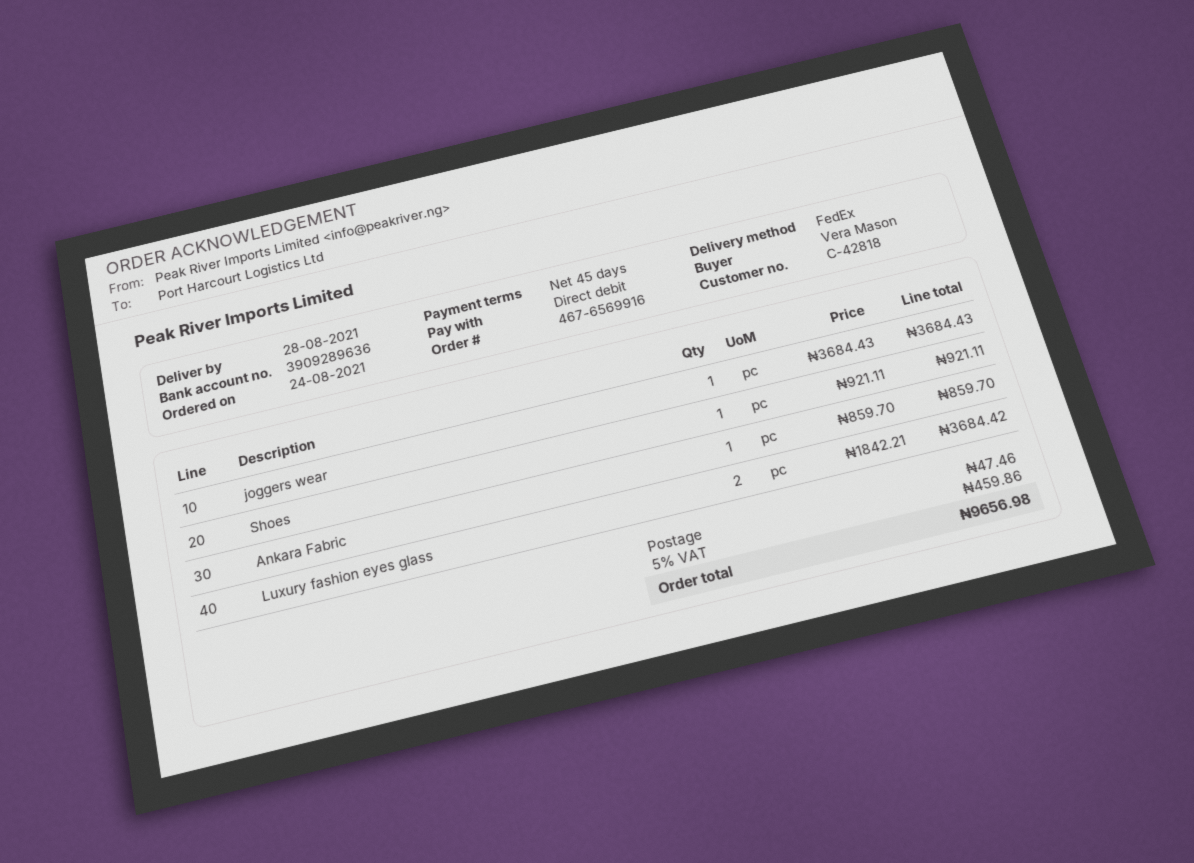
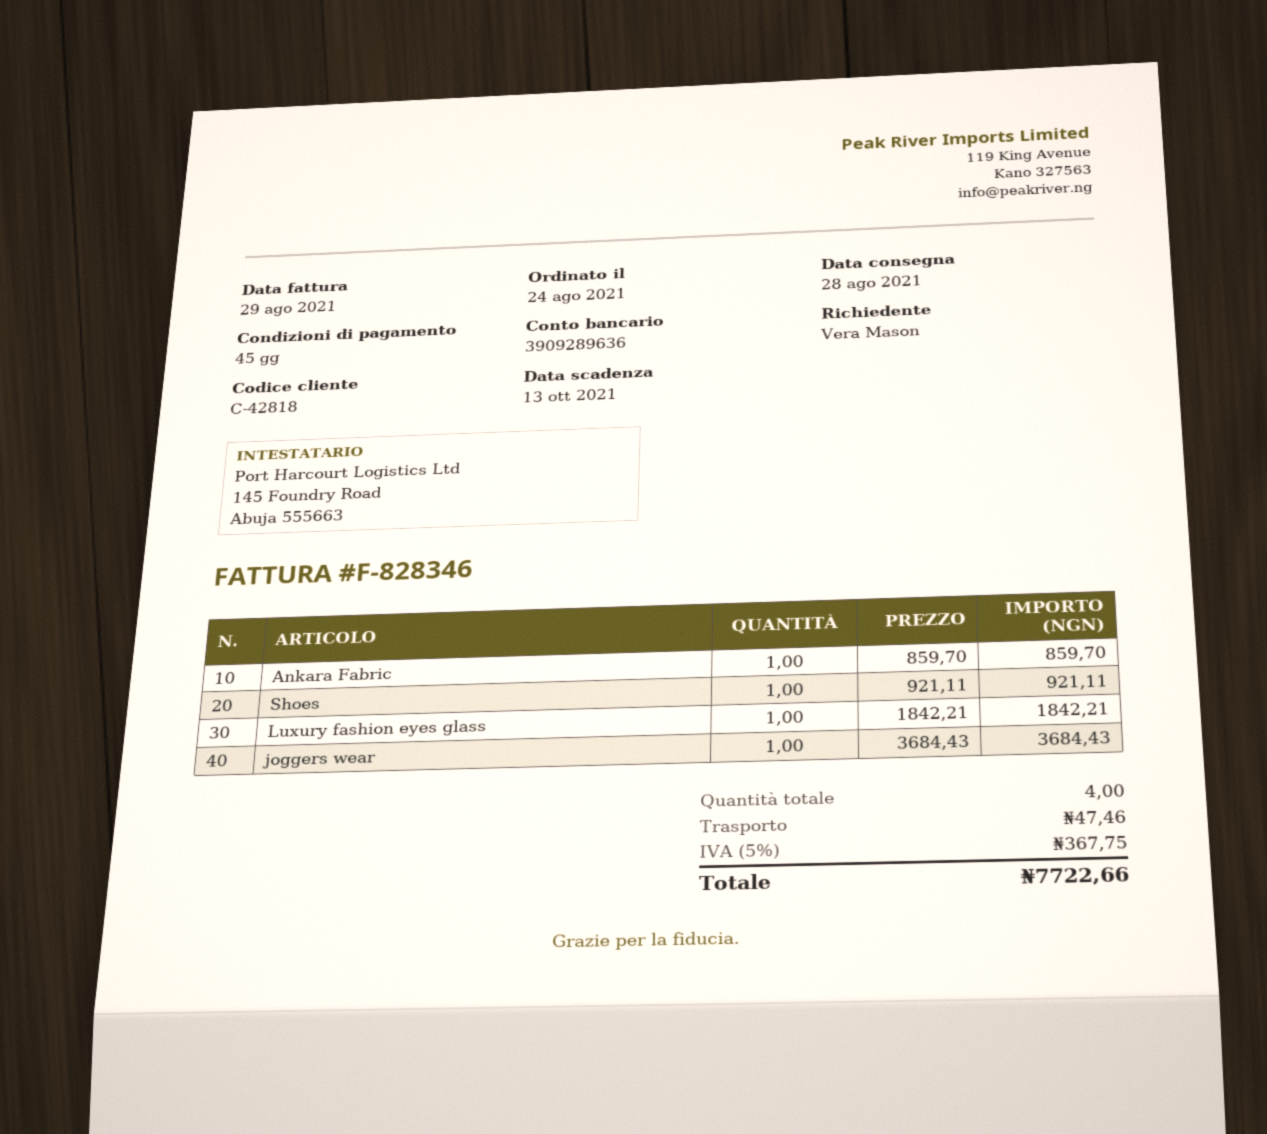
Luxury fashion eyes glass: 2 x 1842.21 = 3684.42 -> 1 x 1842.21 = 1842.21
tax: 5% = 459.86 -> 5% = 367.75
total: 9656.98 -> 7722.66

